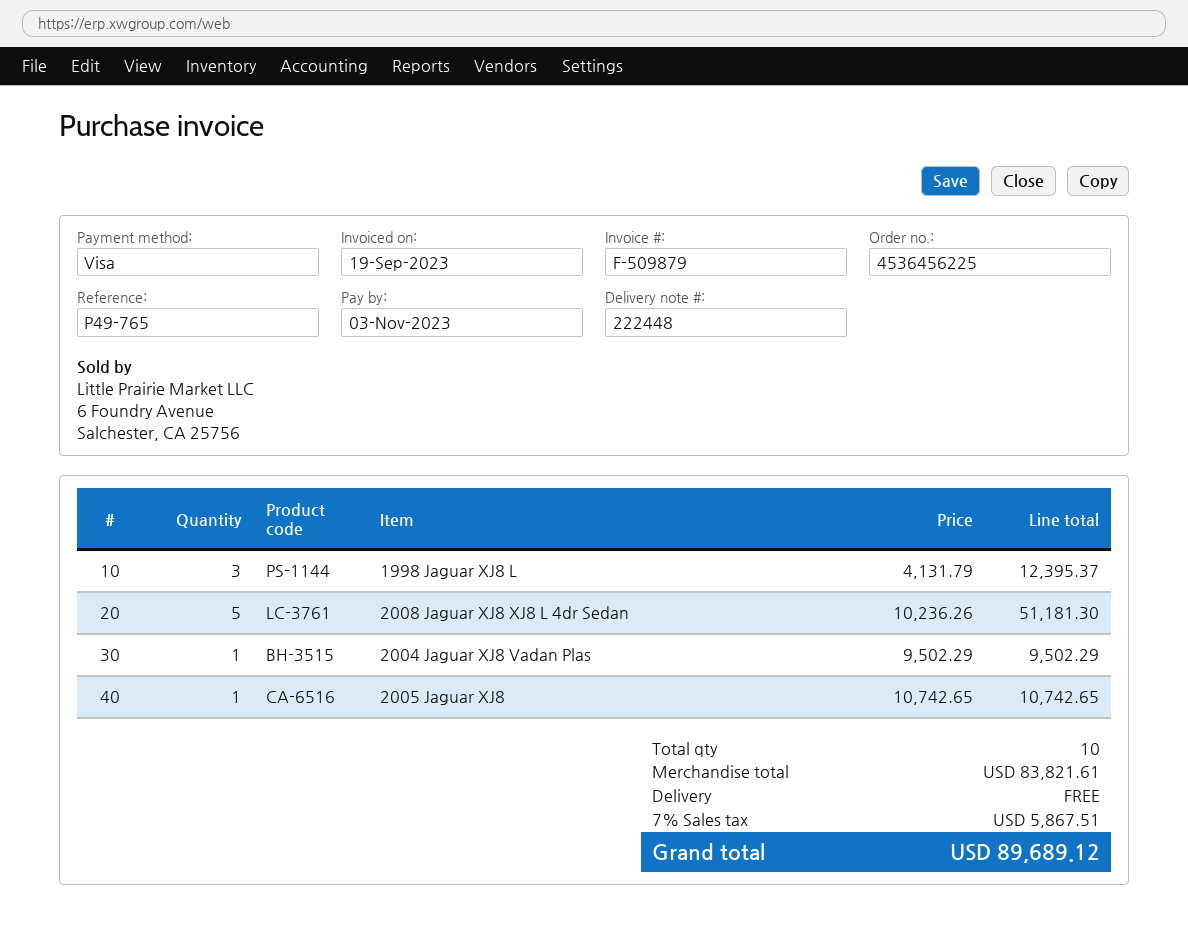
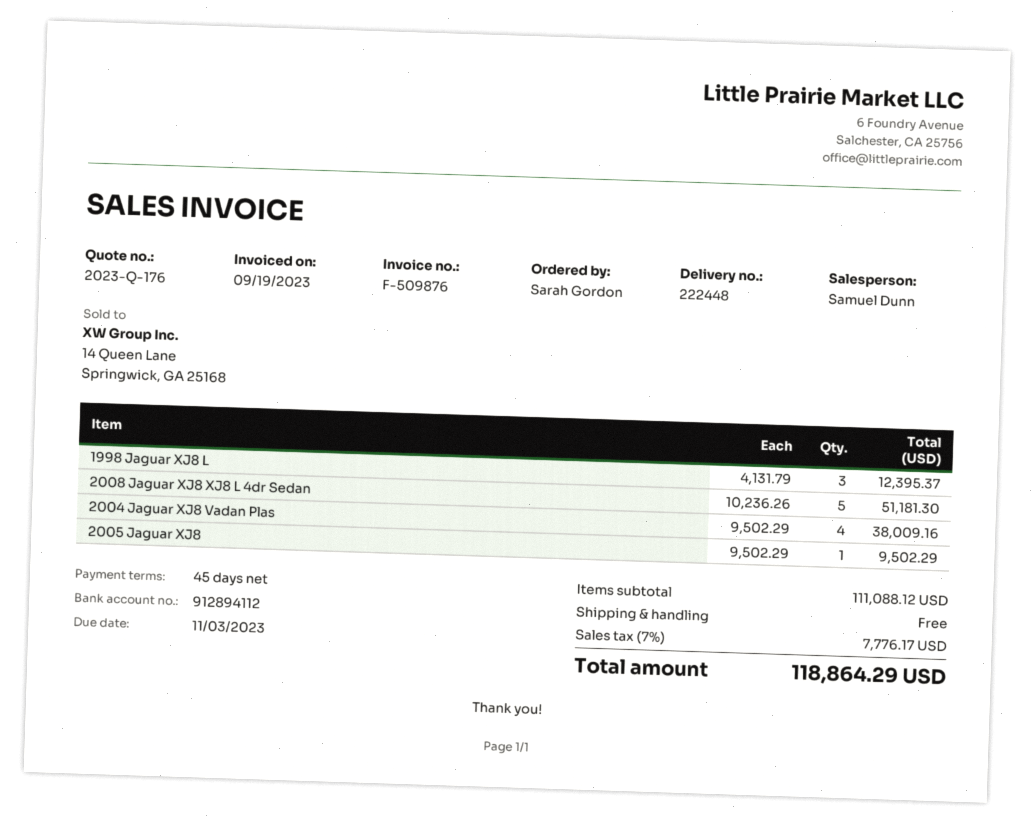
invoice number: F-509879 -> F-509876
2004 Jaguar XJ8 Vadan Plas: 1 x 9502.29 = 9502.29 -> 4 x 9502.29 = 38009.16
2005 Jaguar XJ8: 1 x 10742.65 = 10742.65 -> 1 x 9502.29 = 9502.29
subtotal: 83821.61 -> 111088.12
tax: 7% = 5867.51 -> 7% = 7776.17
total: 89689.12 -> 118864.29

